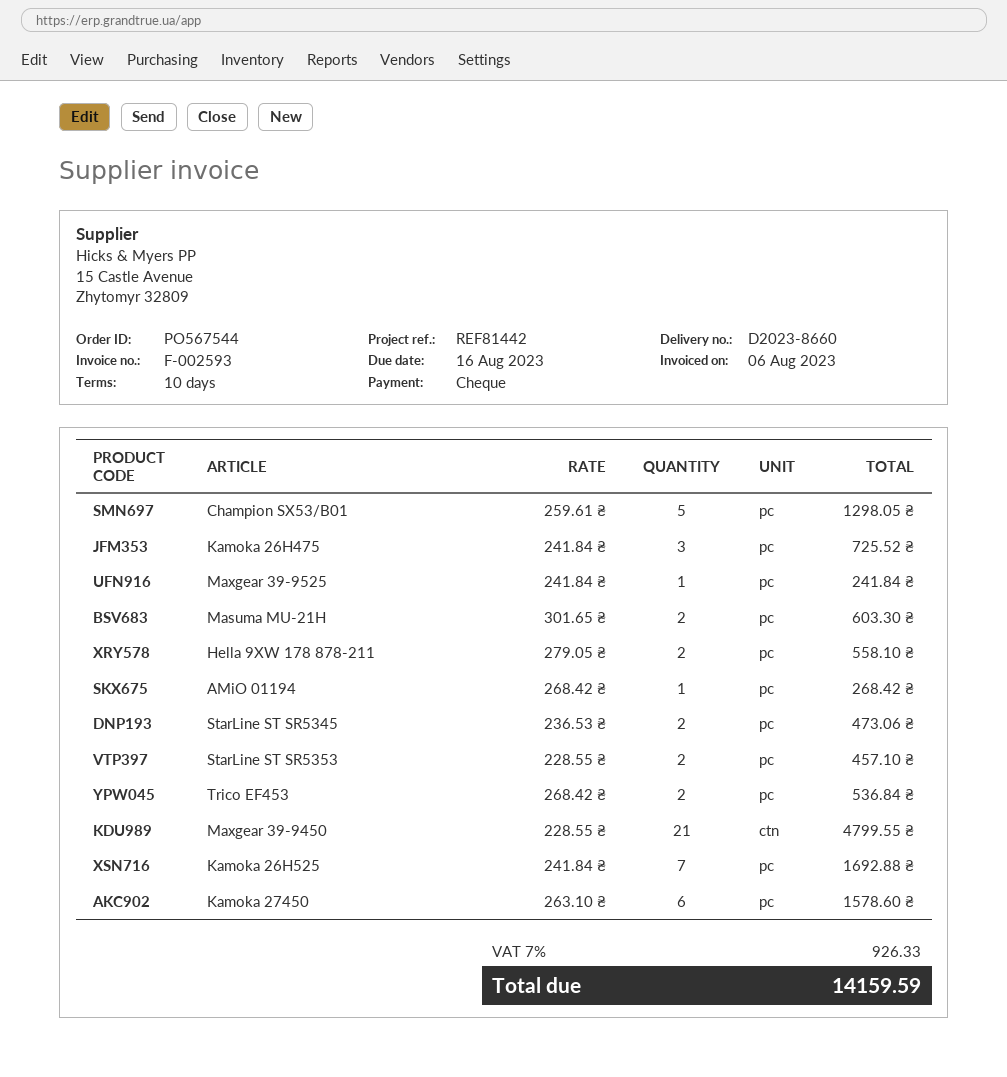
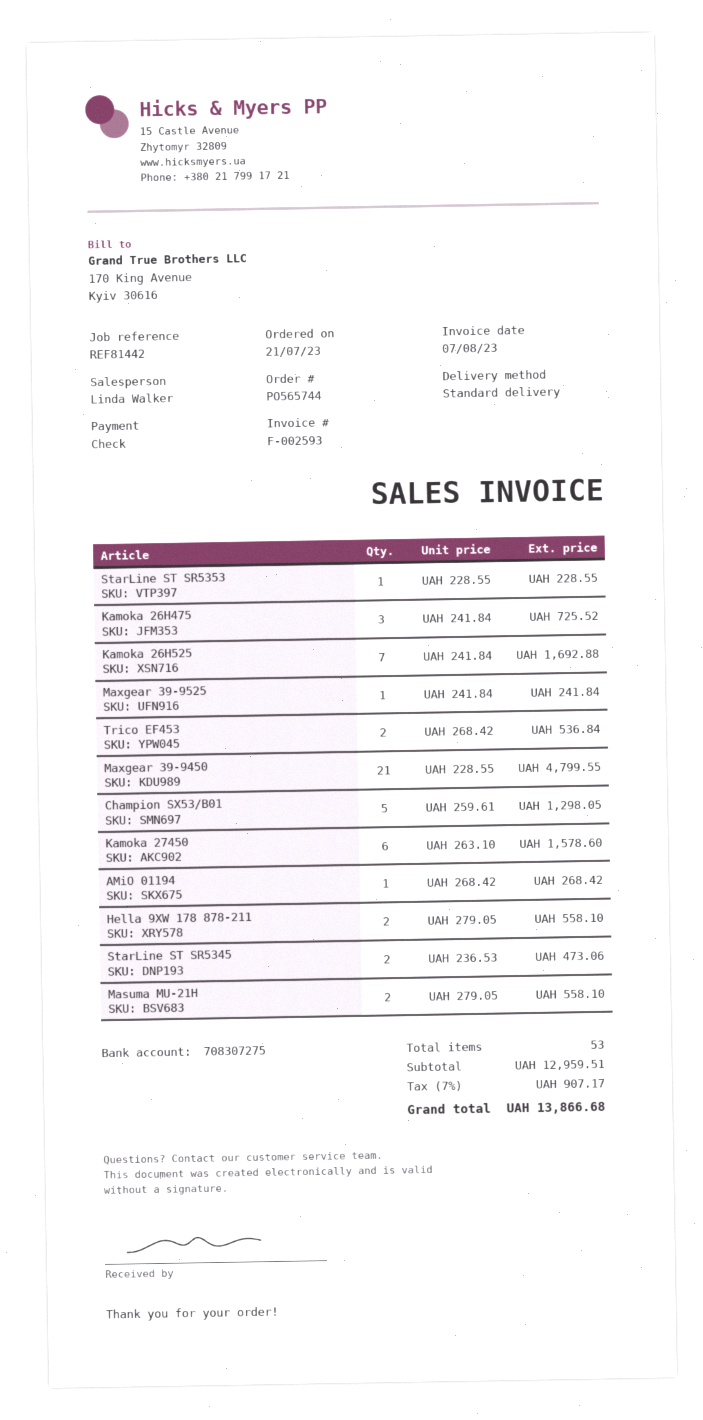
order number: PO567544 -> PO565744
invoice date: 2023-08-06 -> 2023-08-07
Masuma MU-21H: 2 x 301.65 = 603.30 -> 2 x 279.05 = 558.10
StarLine ST SR5353: 2 x 228.55 = 457.10 -> 1 x 228.55 = 228.55
tax: 7% = 926.33 -> 7% = 907.17
total: 14159.59 -> 13866.68

